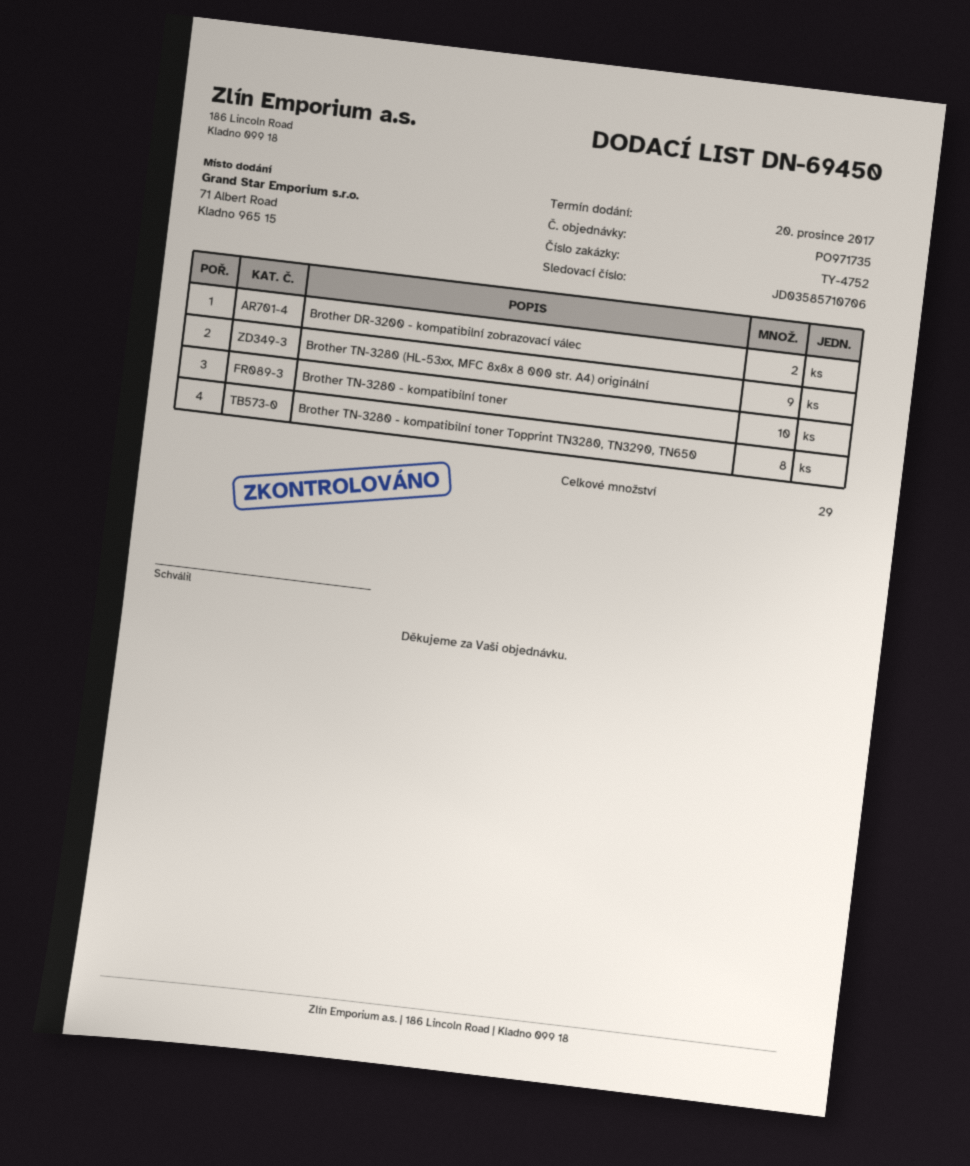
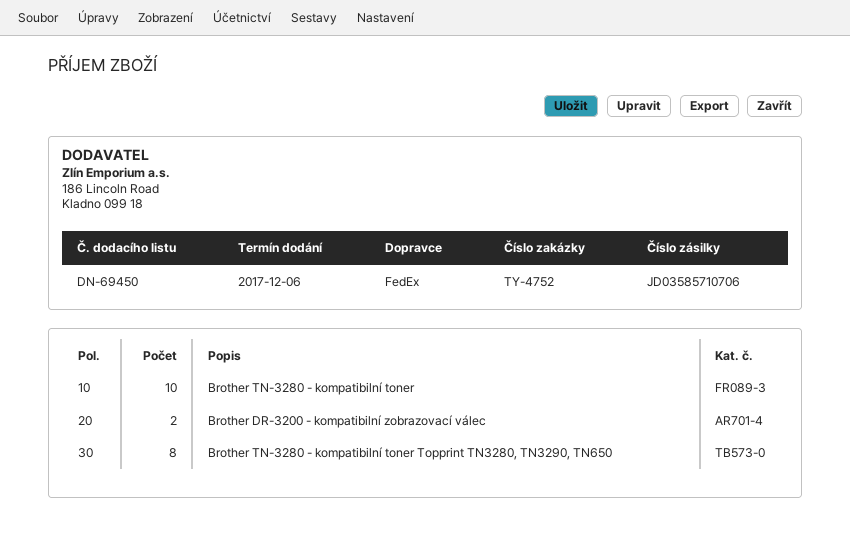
delivery date: 2017-12-20 -> 2017-12-06
Brother TN-3280 (HL-53xx, MFC 8x8x 8 000 str. A4) originální: 9 -> none

